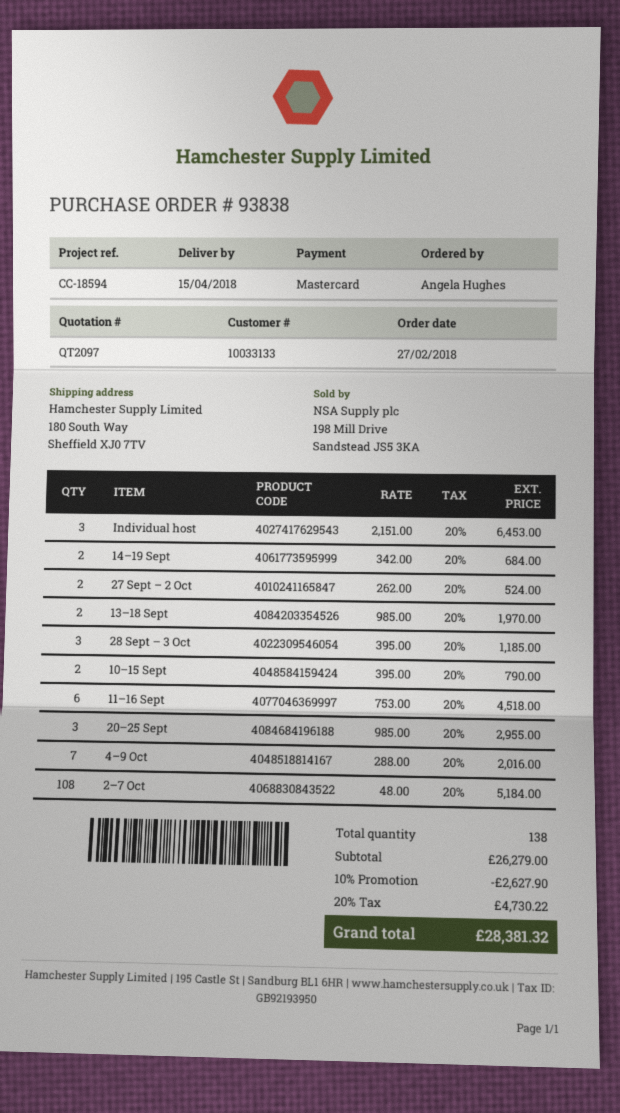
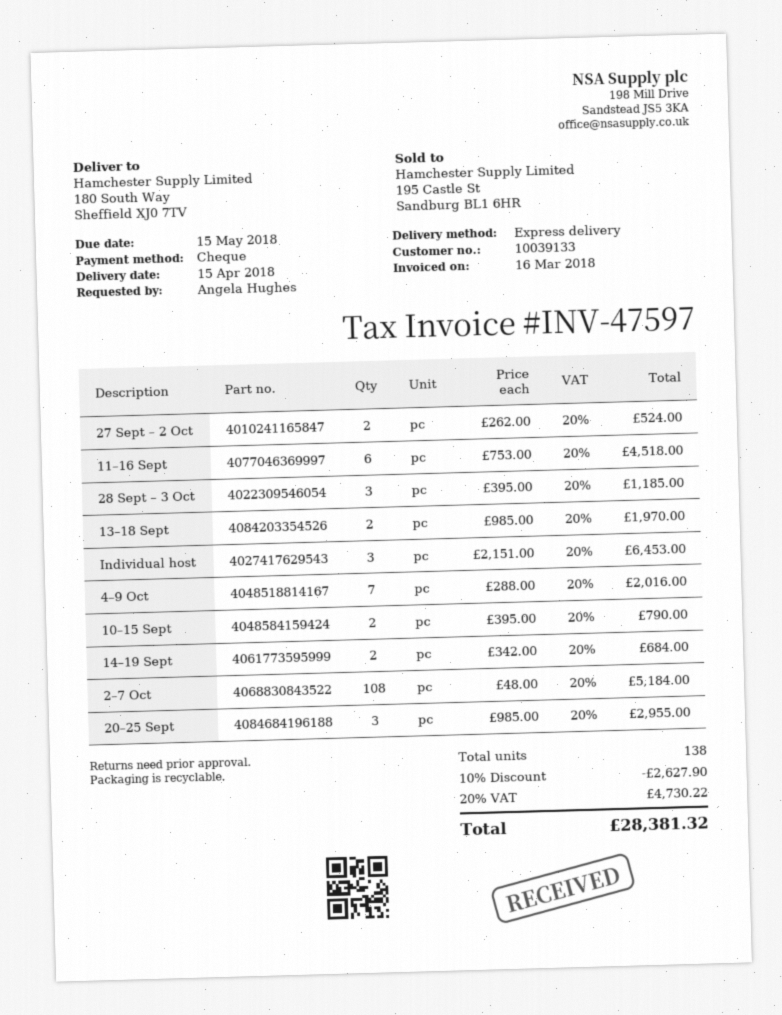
customer number: 10033133 -> 10039133
payment method: Mastercard -> cheque

